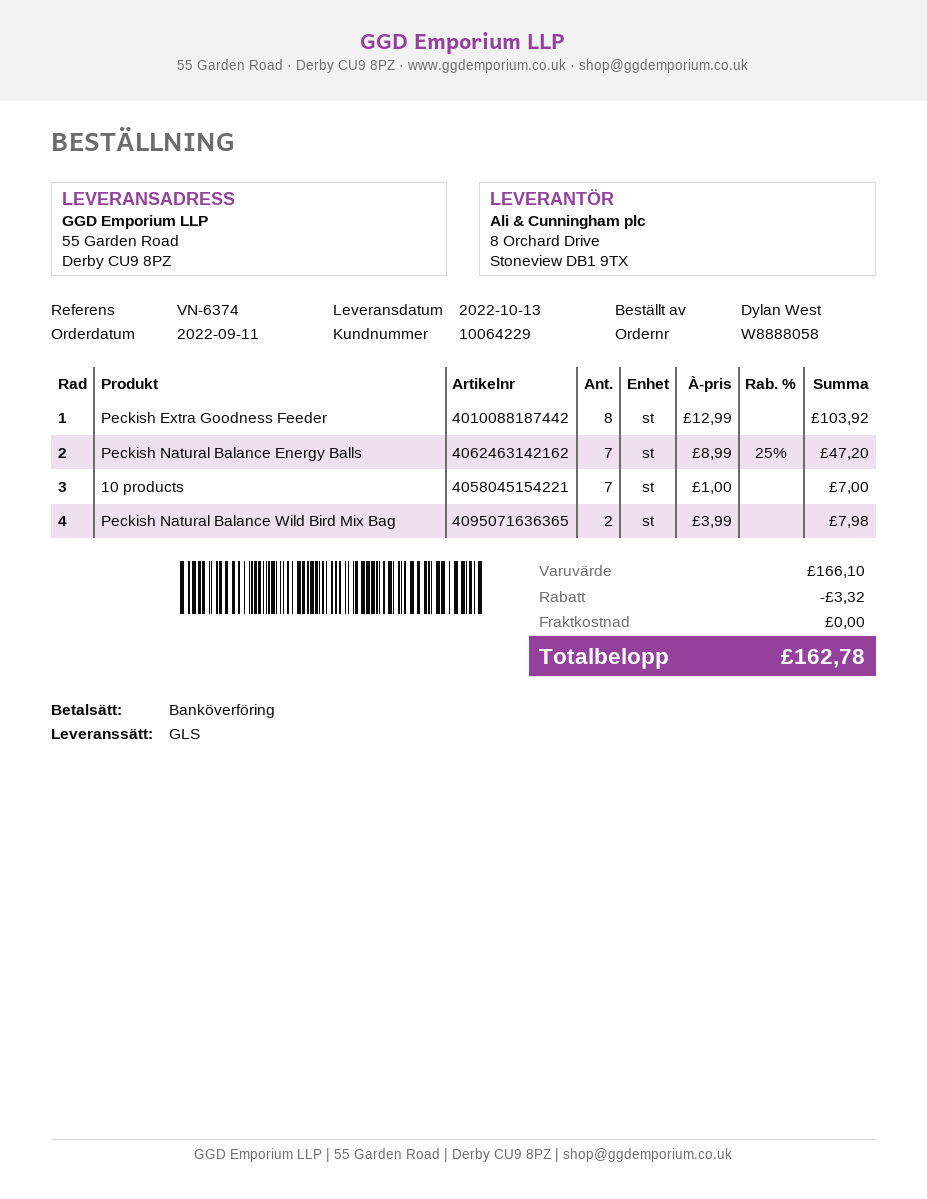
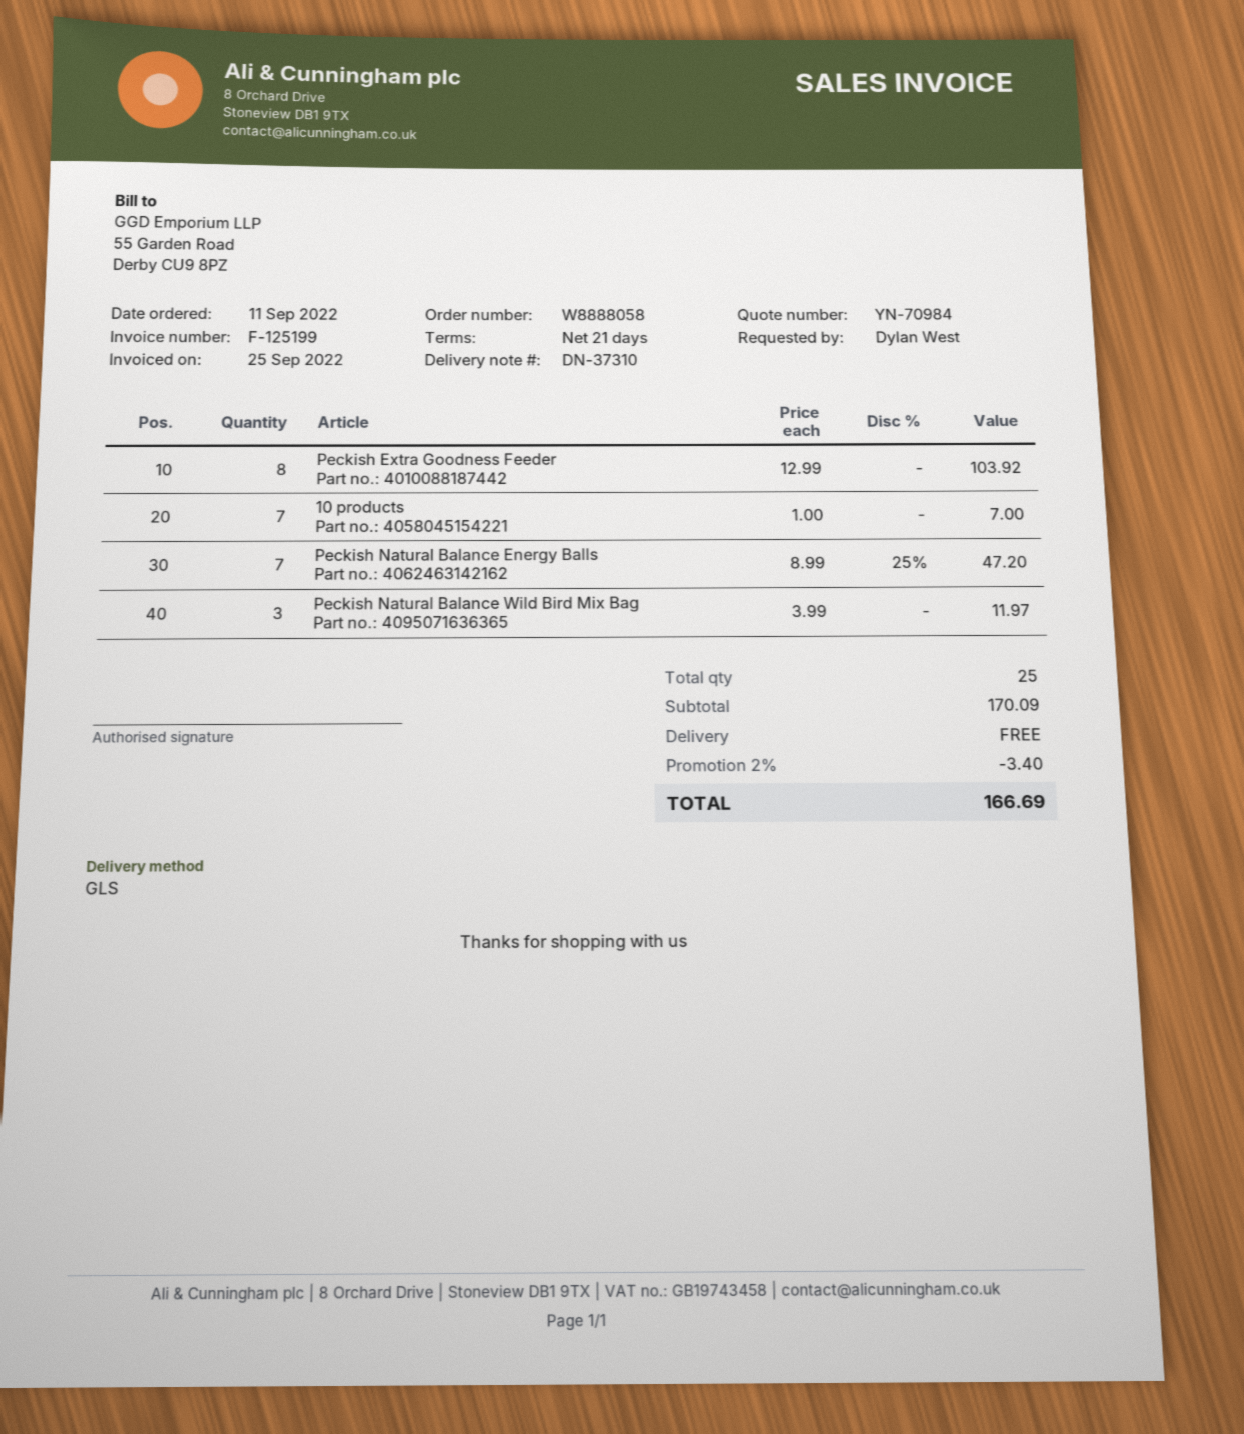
Peckish Natural Balance Wild Bird Mix Bag: 2 x 3.99 = 7.98 -> 3 x 3.99 = 11.97
subtotal: 166.10 -> 170.09
discount: 3.32 -> 3.40
total: 162.78 -> 166.69

